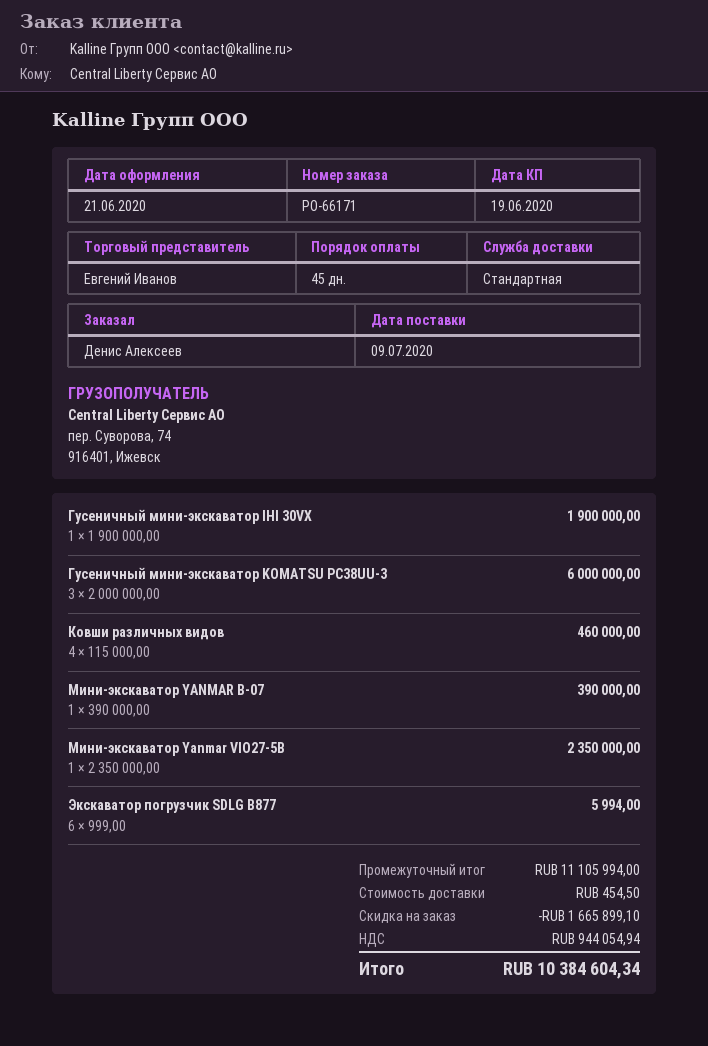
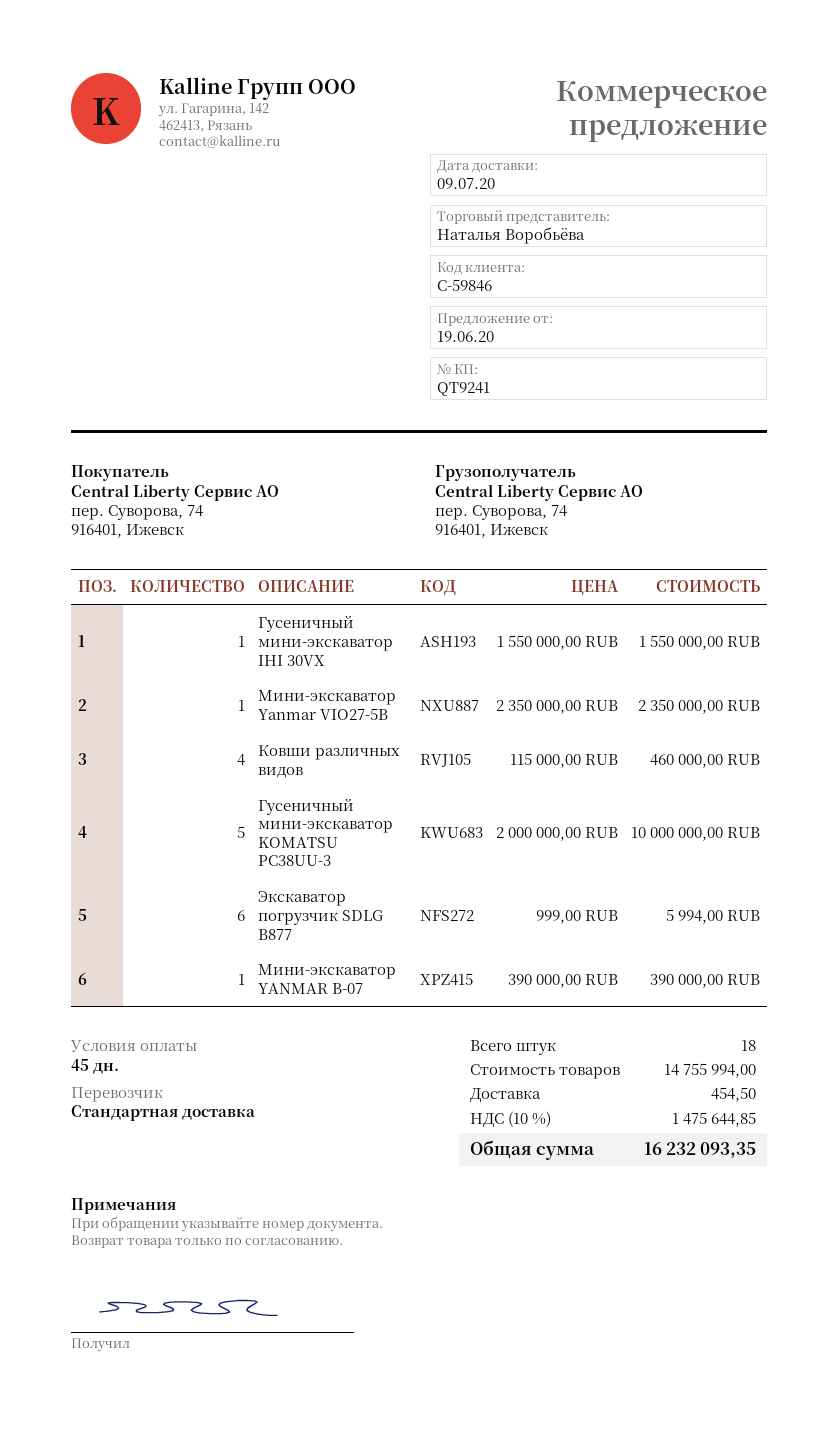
sales rep: Евгений Иванов -> Наталья Воробьёва
Гусеничный мини-экскаватор IHI 30VX: 1 x 1900000.00 = 1900000.00 -> 1 x 1550000.00 = 1550000.00
Гусеничный мини-экскаватор KOMATSU PC38UU-3: 3 x 2000000.00 = 6000000.00 -> 5 x 2000000.00 = 10000000.00
subtotal: 11105994.00 -> 14755994.00
discount: 1665899.10 -> none
tax: 944054.94 -> 1475644.85
total: 10384604.34 -> 16232093.35

